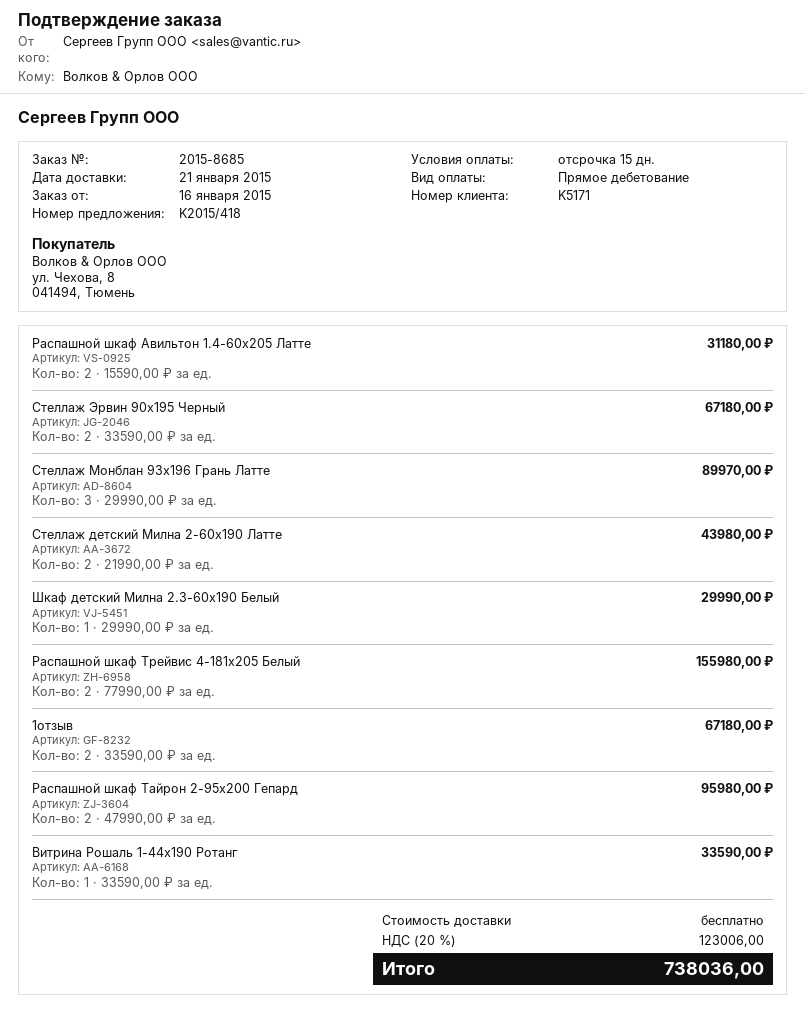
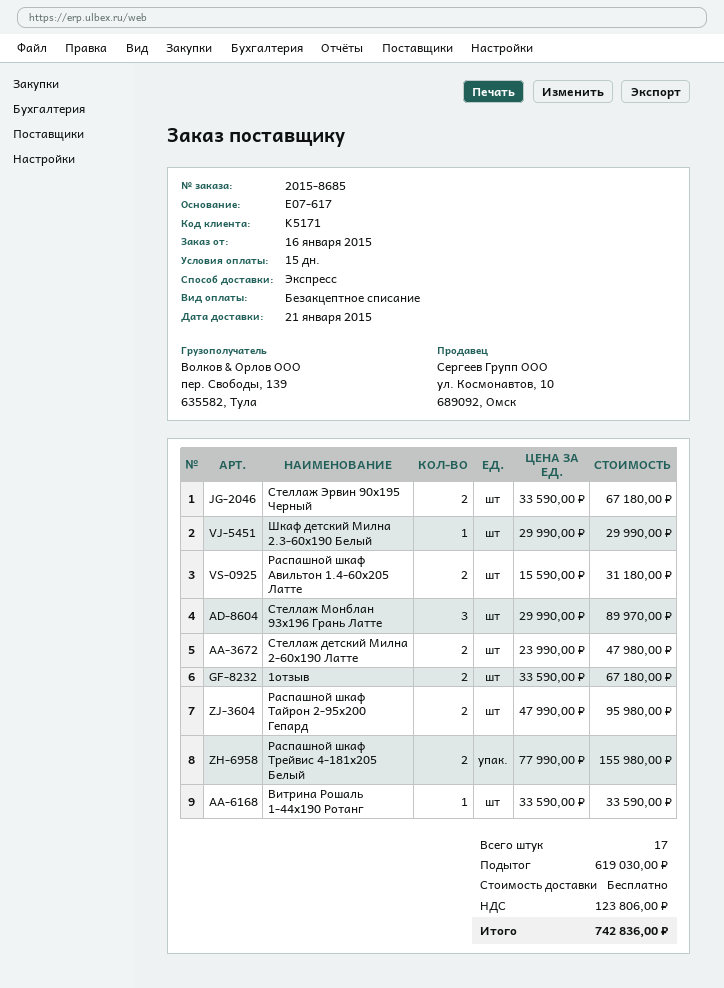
Стеллаж детский Милна 2-60x190 Латте: 2 x 21990.00 = 43980.00 -> 2 x 23990.00 = 47980.00
tax: 123006.00 -> 123806.00
total: 738036.00 -> 742836.00

